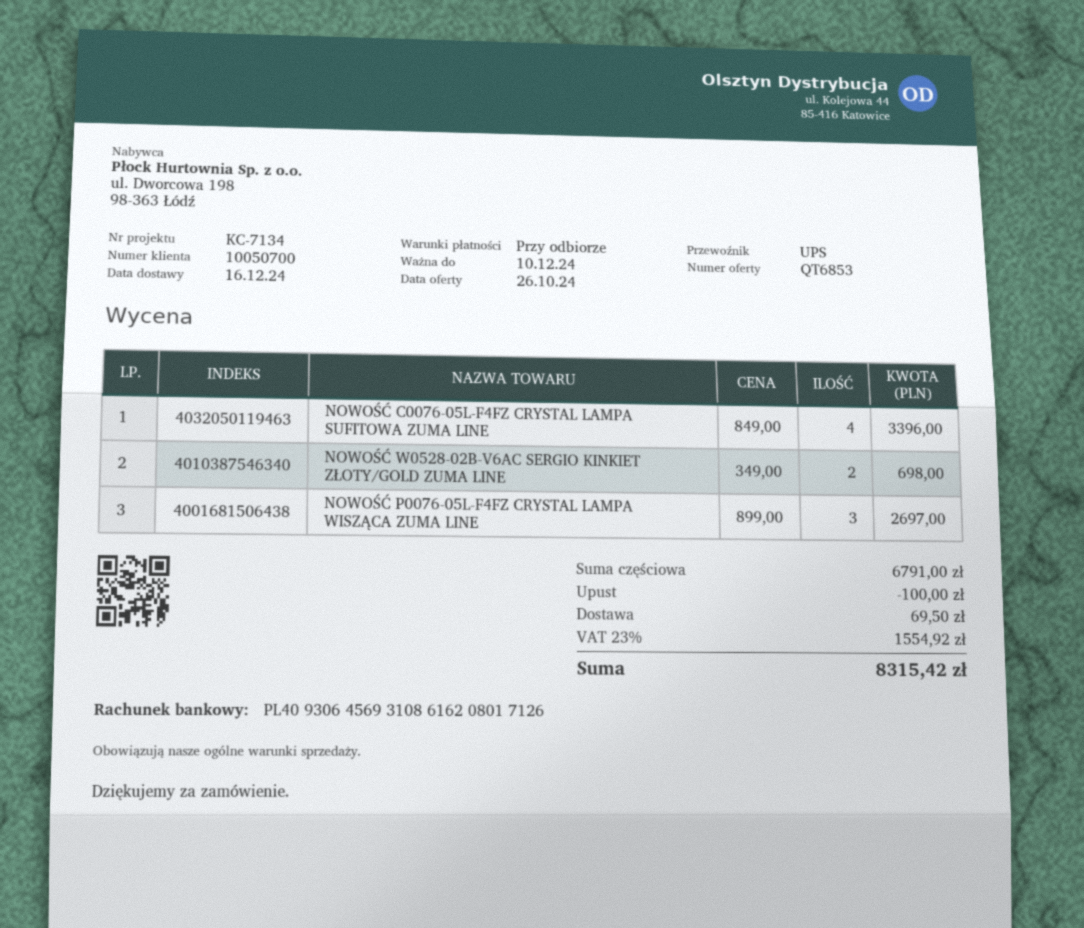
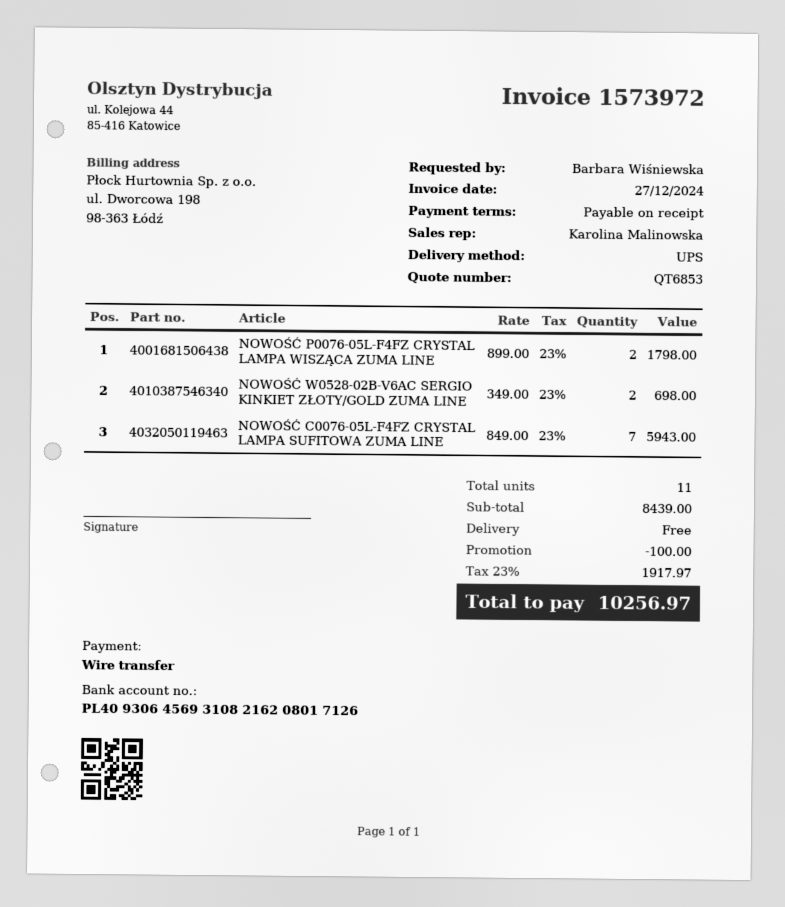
bank account: PL40930645693108616208017126 -> PL40930645693108216208017126
NOWOŚĆ C0076-05L-F4FZ CRYSTAL LAMPA SUFITOWA ZUMA LINE: 4 x 849.00 = 3396.00 -> 7 x 849.00 = 5943.00
NOWOŚĆ P0076-05L-F4FZ CRYSTAL LAMPA WISZĄCA ZUMA LINE: 3 x 899.00 = 2697.00 -> 2 x 899.00 = 1798.00
subtotal: 6791.00 -> 8439.00
shipping: 69.50 -> 0.00
tax: 23% = 1554.92 -> 23% = 1917.97
total: 8315.42 -> 10256.97

